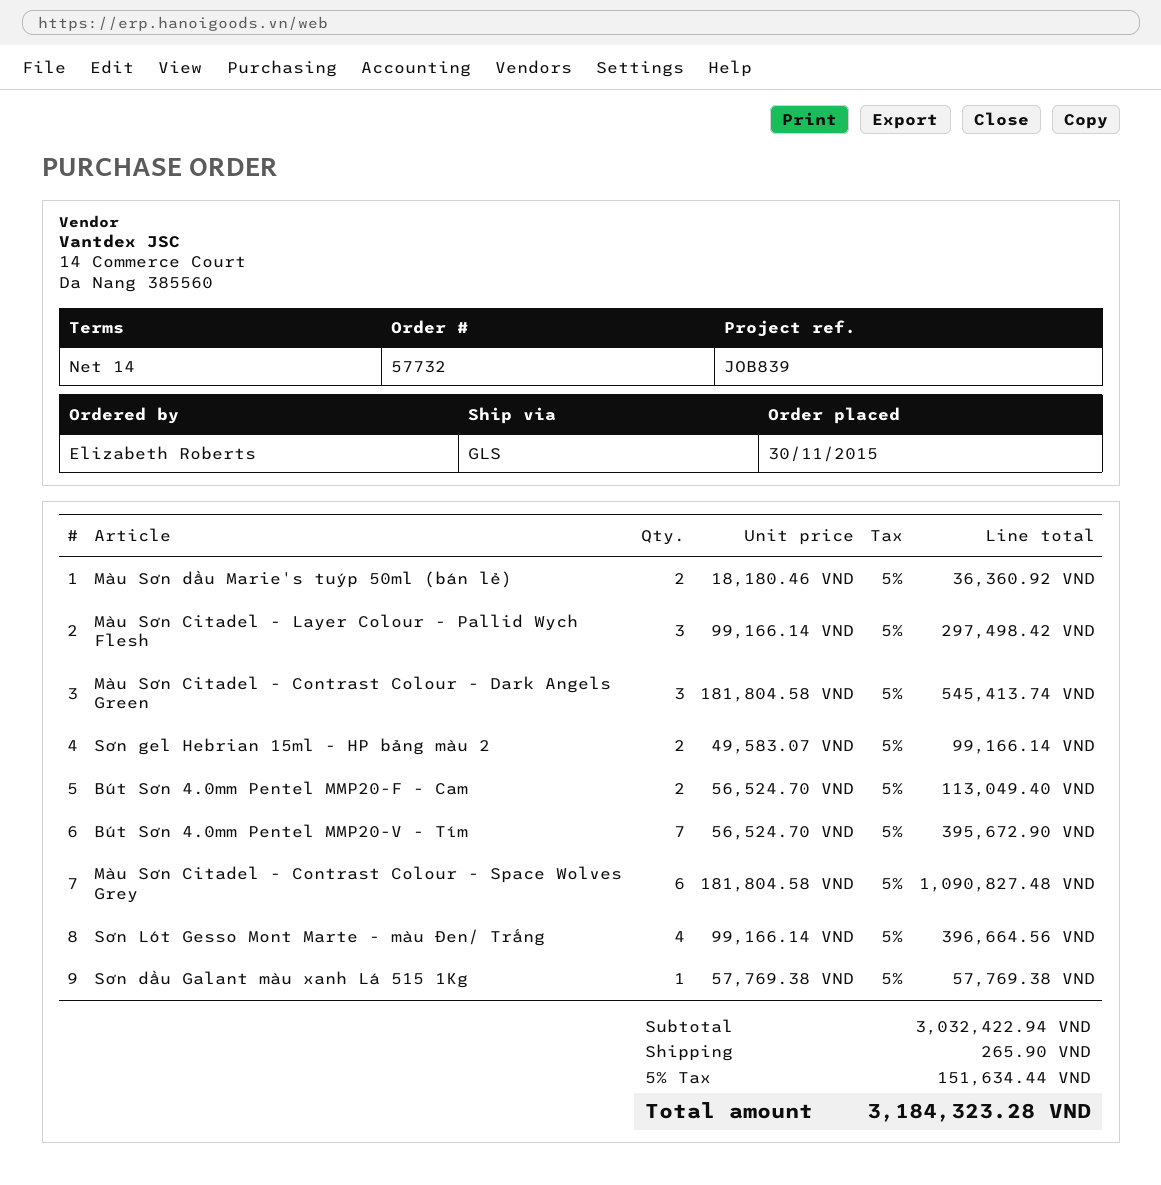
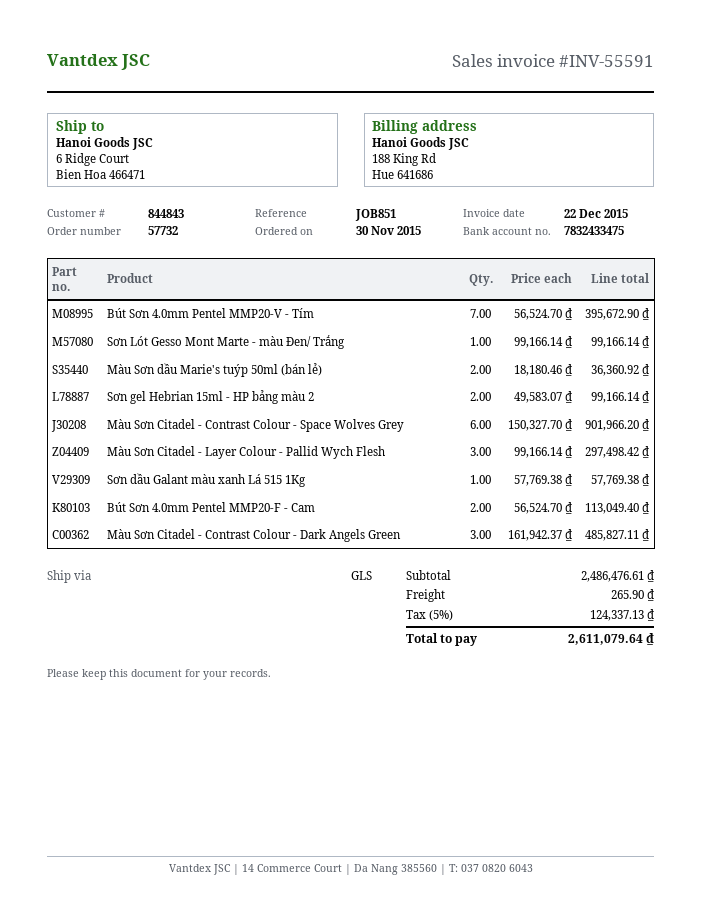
reference: JOB839 -> JOB851
Màu Sơn Citadel - Contrast Colour - Dark Angels Green: 3 x 181804.58 = 545413.74 -> 3 x 161942.37 = 485827.11
Màu Sơn Citadel - Contrast Colour - Space Wolves Grey: 6 x 181804.58 = 1090827.48 -> 6 x 150327.70 = 901966.20
Sơn Lót Gesso Mont Marte - màu Đen/ Trắng: 4 x 99166.14 = 396664.56 -> 1 x 99166.14 = 99166.14
subtotal: 3032422.94 -> 2486476.61
tax: 5% = 151634.44 -> 5% = 124337.13
total: 3184323.28 -> 2611079.64

